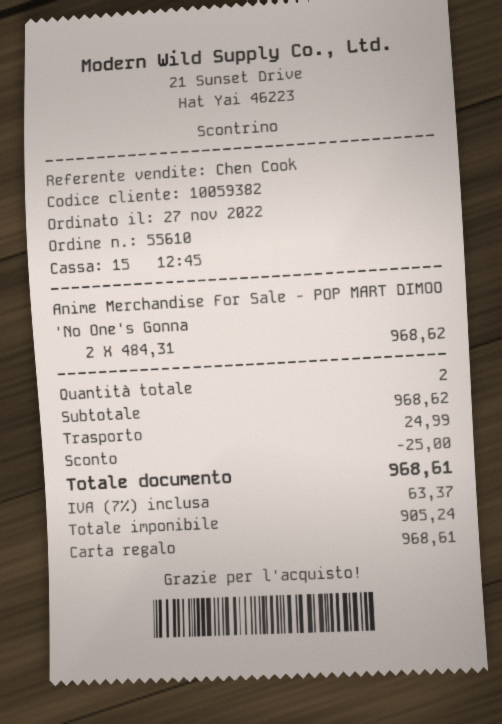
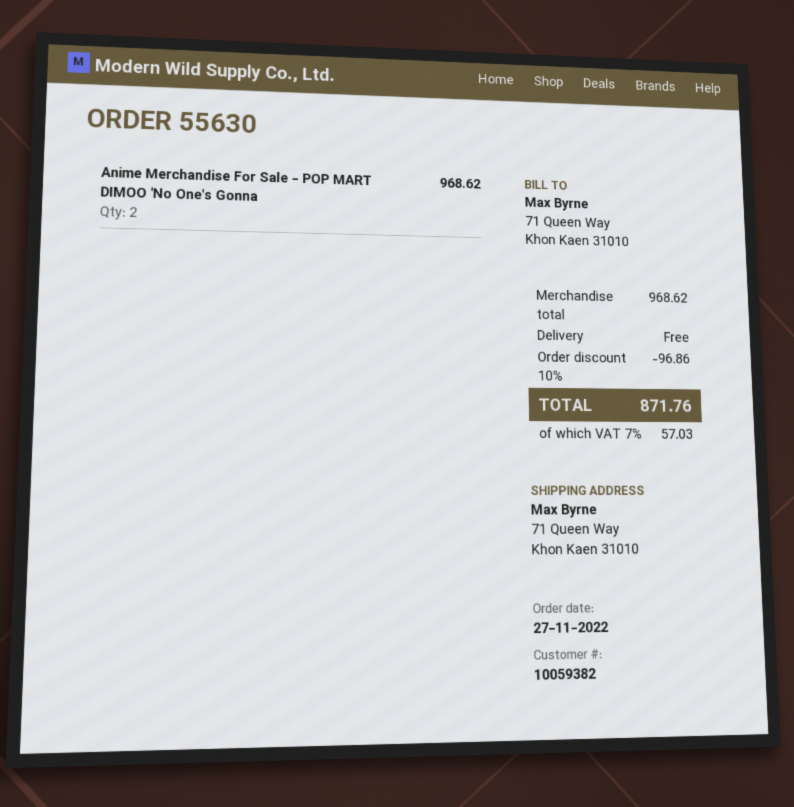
order number: 55610 -> 55630
discount: 25.00 -> 96.86
shipping: 24.99 -> 0.00
tax: 7% = 63.37 -> 7% = 57.03
total: 968.61 -> 871.76

